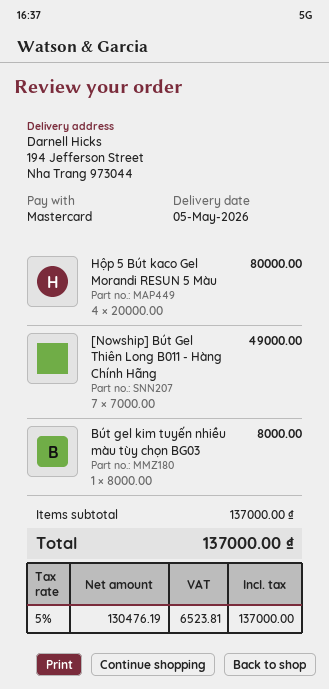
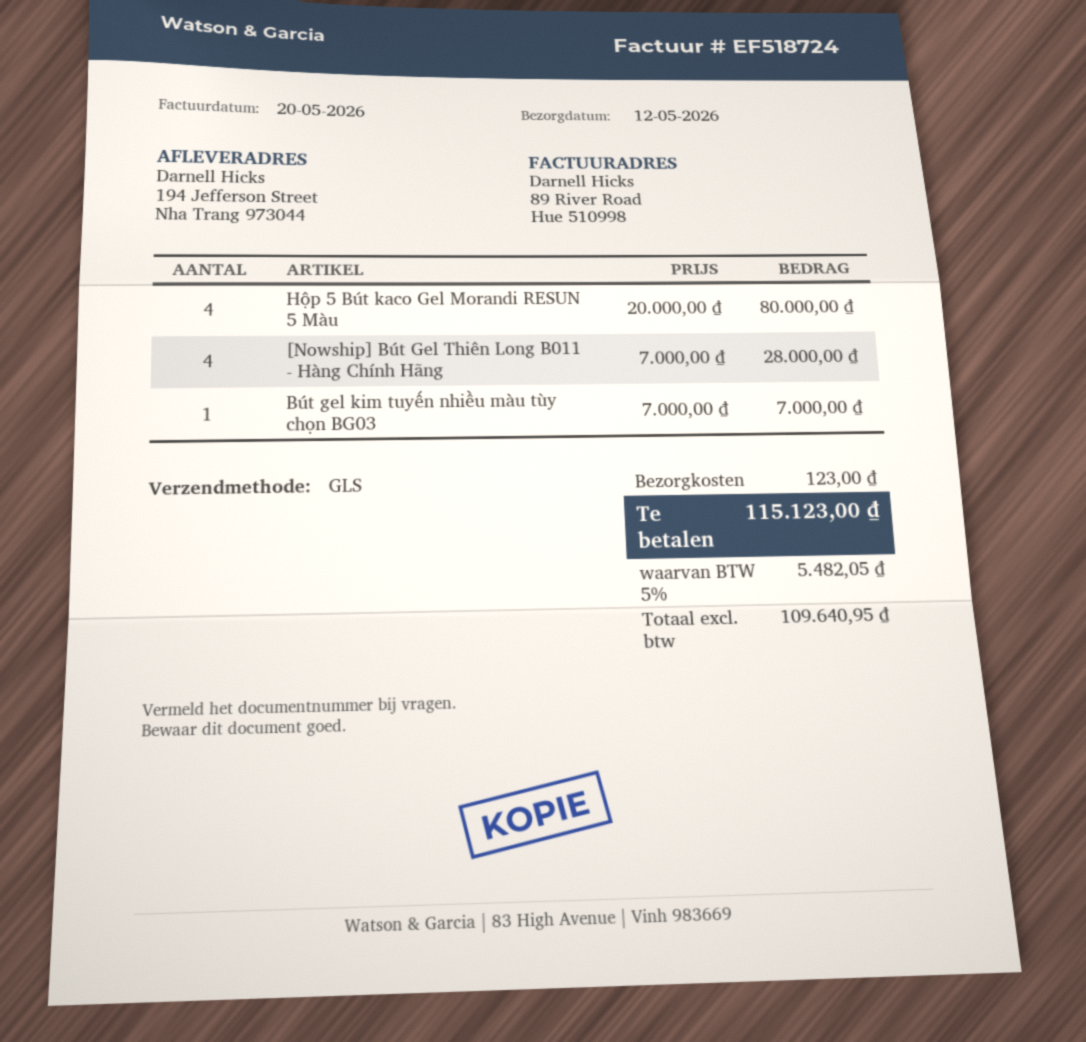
delivery date: 2026-05-05 -> 2026-05-12
[Nowship] Bút Gel Thiên Long B011 - Hàng Chính Hãng: 7 x 7000.00 = 49000.00 -> 4 x 7000.00 = 28000.00
Bút gel kim tuyến nhiều màu tùy chọn BG03: 1 x 8000.00 = 8000.00 -> 1 x 7000.00 = 7000.00
shipping: none -> 123.00
net: 130476.19 -> 109640.95
tax: 5% = 6523.81 -> 5% = 5482.05
total: 137000.00 -> 115123.00

